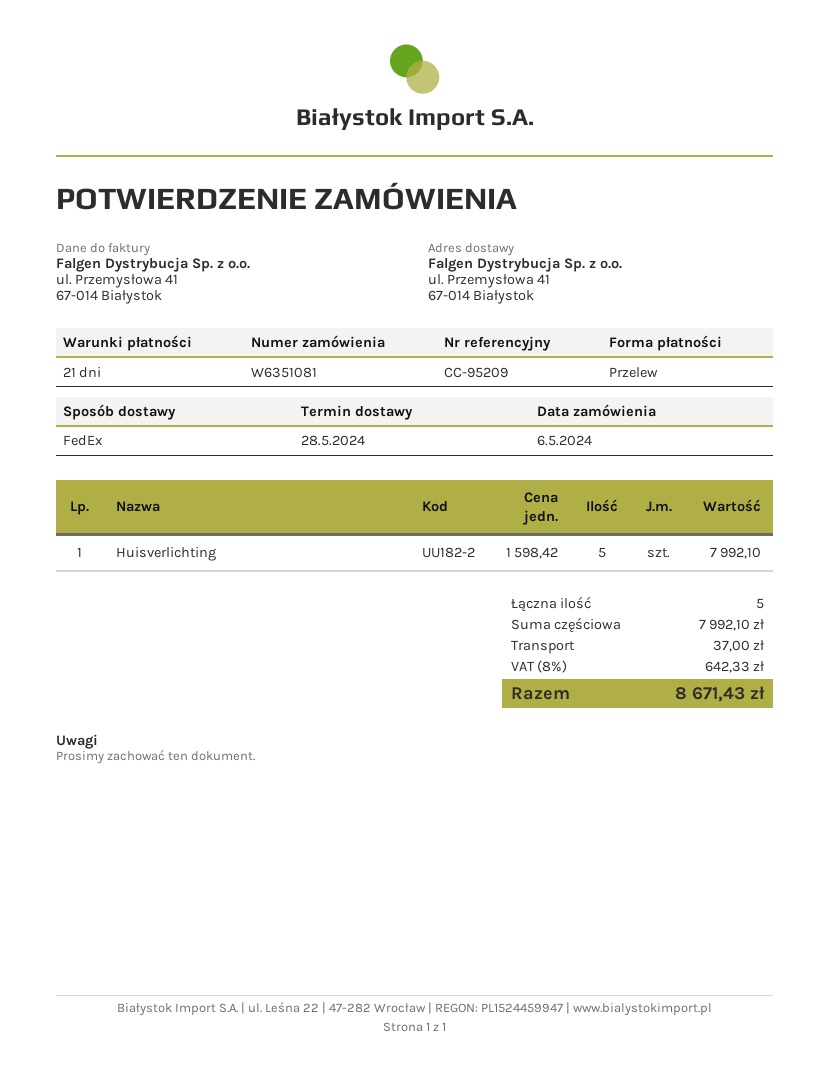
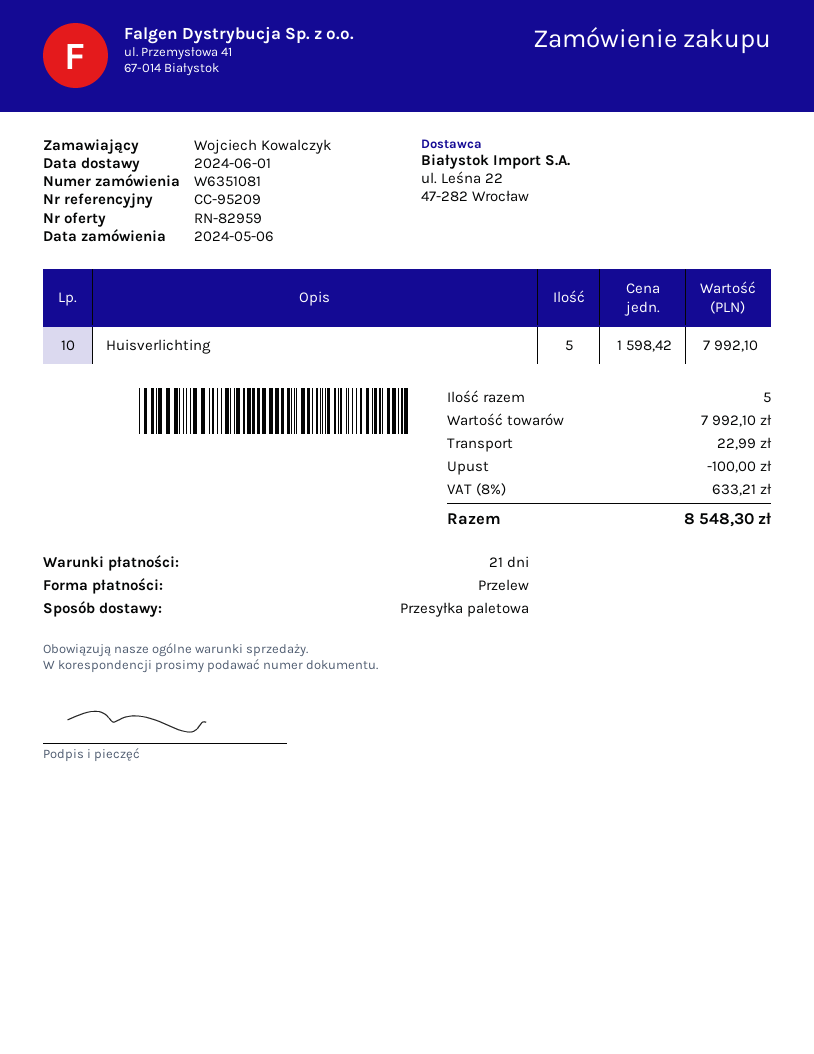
delivery date: 2024-05-28 -> 2024-06-01
shipping method: FedEx -> pallet freight
discount: none -> 100.00
shipping: 37.00 -> 22.99
tax: 8% = 642.33 -> 8% = 633.21
total: 8671.43 -> 8548.30

